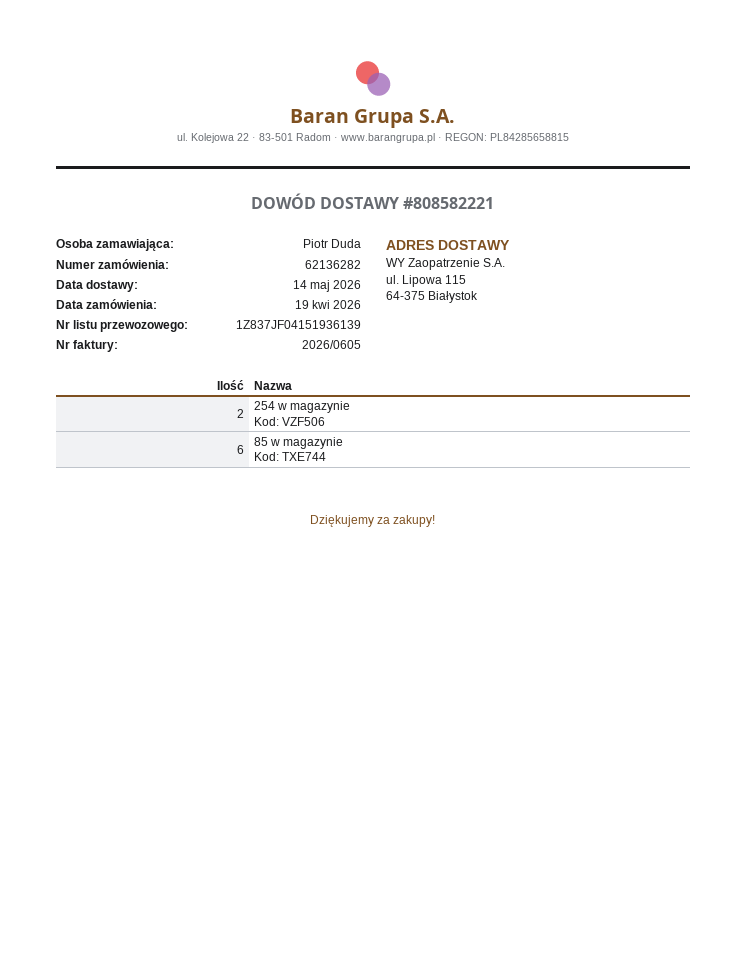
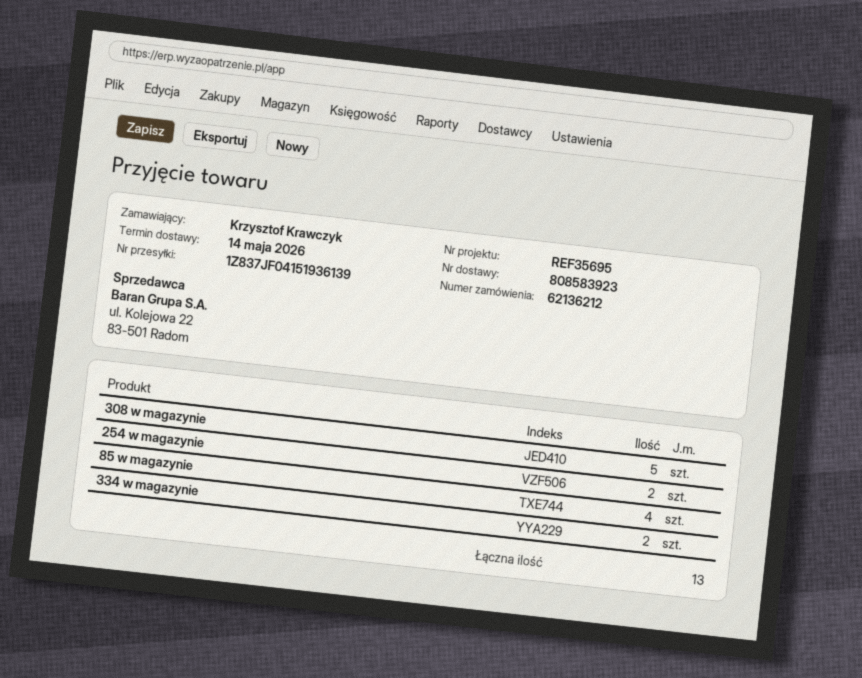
order number: 62136282 -> 62136212
delivery note number: 808582221 -> 808583923
ordered by: Piotr Duda -> Krzysztof Krawczyk
85 w magazynie: 6 -> 4
308 w magazynie: none -> 5
334 w magazynie: none -> 2

